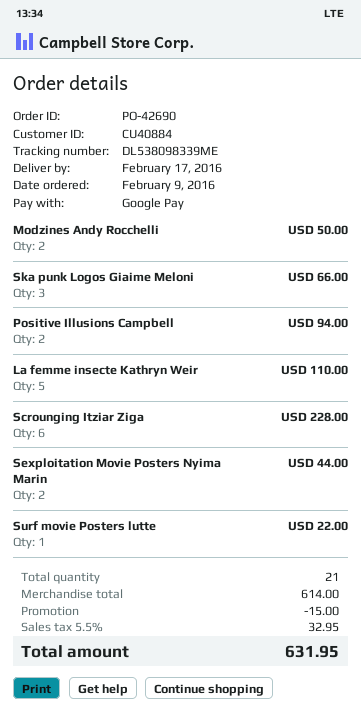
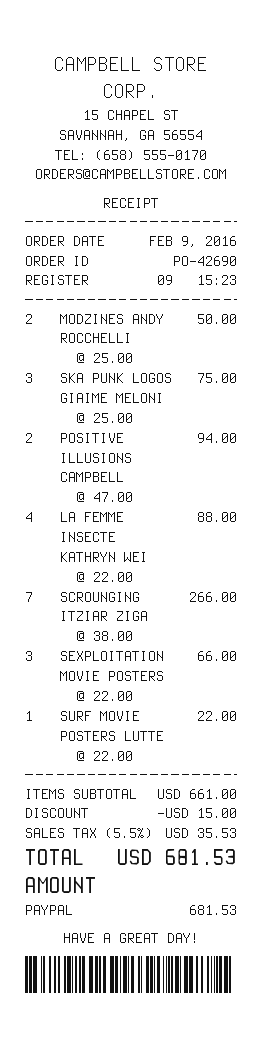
payment method: Google Pay -> PayPal
Ska punk Logos Giaime Meloni: 3 for 66.00 -> 3 for 75.00
La femme insecte Kathryn Weir: 5 for 110.00 -> 4 for 88.00
Scrounging Itziar Ziga: 6 for 228.00 -> 7 for 266.00
Sexploitation Movie Posters Nyima Marin: 2 for 44.00 -> 3 for 66.00
subtotal: 614.00 -> 661.00
tax: 5.5% = 32.95 -> 5.5% = 35.53
total: 631.95 -> 681.53

